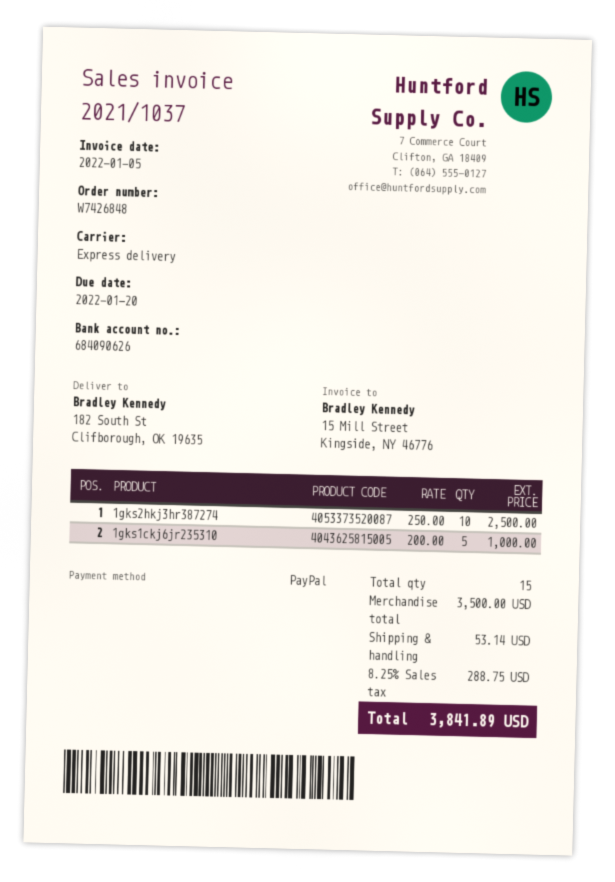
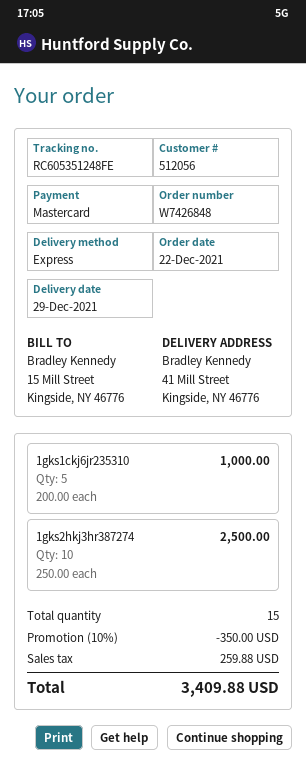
payment method: PayPal -> Mastercard
ship to: 182 South St, Clifborough, OK 19635 -> 41 Mill Street, Kingside, NY 46776
discount: none -> 10% = 350.00
shipping: 53.14 -> none
tax: 288.75 -> 259.88
total: 3841.89 -> 3409.88

